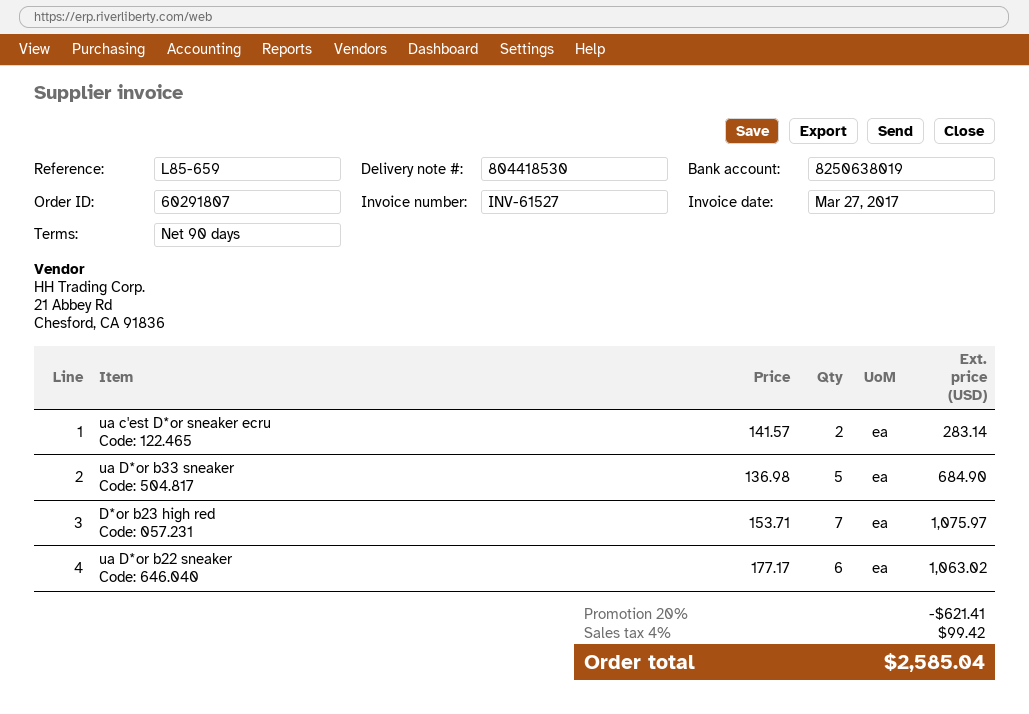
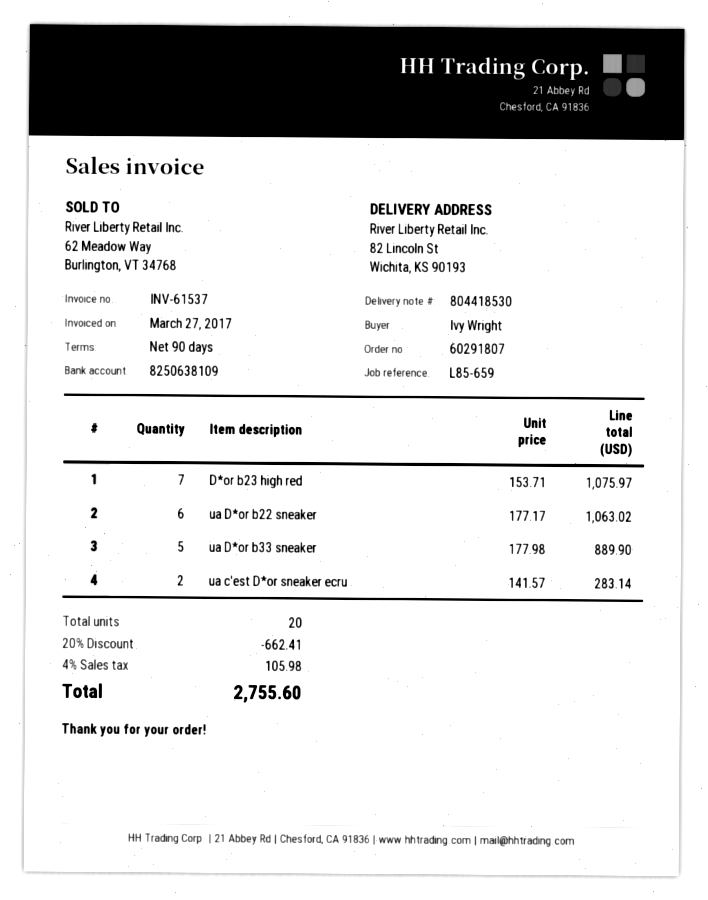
invoice number: INV-61527 -> INV-61537
bank account: 8250638019 -> 8250638109
ua D*or b33 sneaker: 5 x 136.98 = 684.90 -> 5 x 177.98 = 889.90
discount: 20% = 621.41 -> 20% = 662.41
tax: 4% = 99.42 -> 4% = 105.98
total: 2585.04 -> 2755.60

